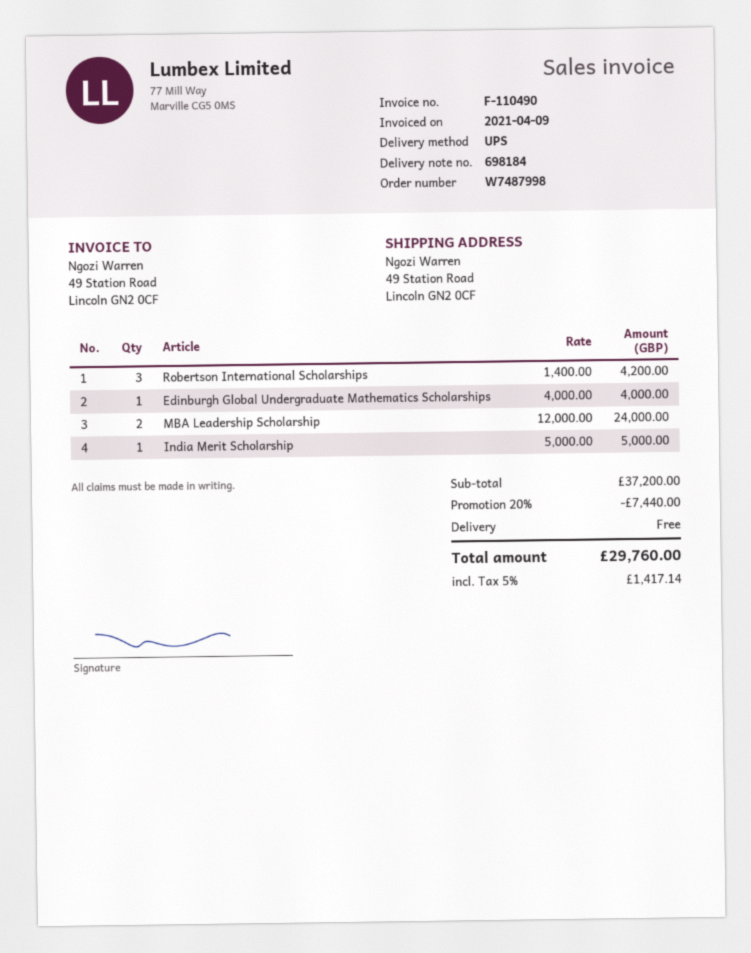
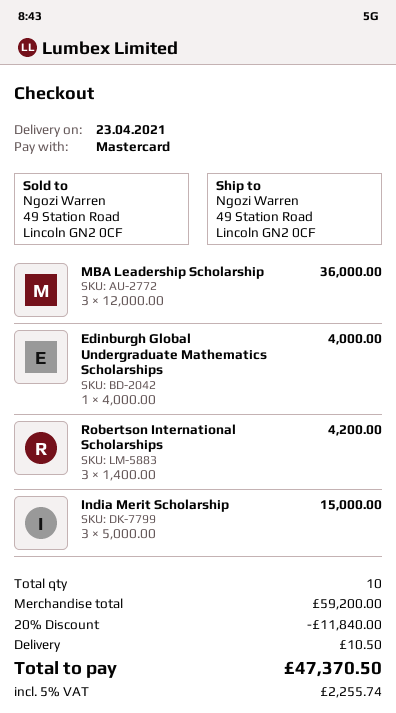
MBA Leadership Scholarship: 2 x 12000.00 = 24000.00 -> 3 x 12000.00 = 36000.00
India Merit Scholarship: 1 x 5000.00 = 5000.00 -> 3 x 5000.00 = 15000.00
subtotal: 37200.00 -> 59200.00
discount: 20% = 7440.00 -> 20% = 11840.00
shipping: 0.00 -> 10.50
tax: 5% = 1417.14 -> 5% = 2255.74
total: 29760.00 -> 47370.50

